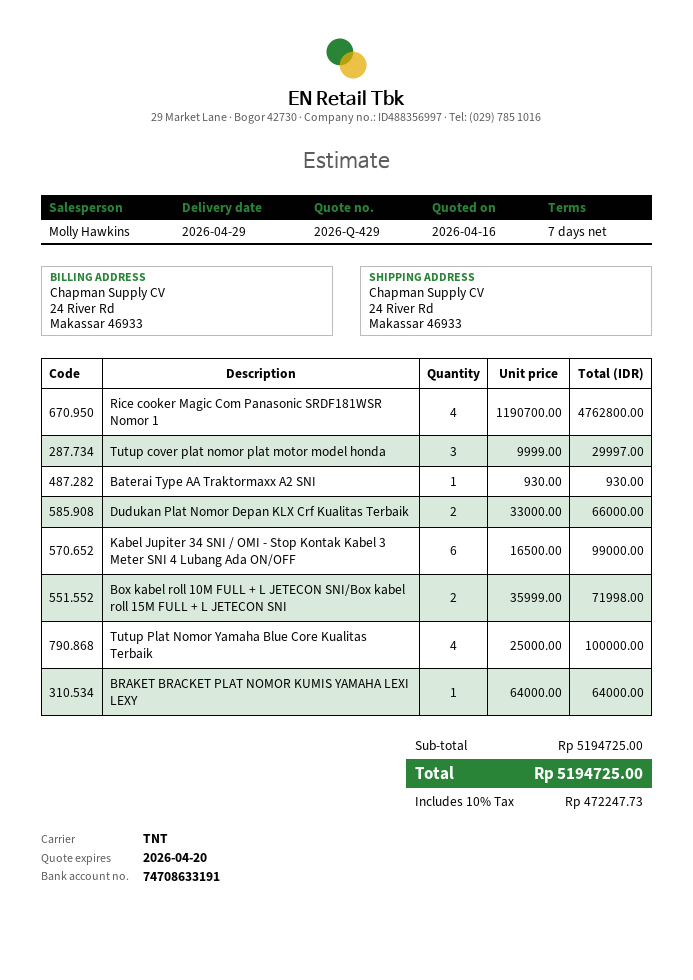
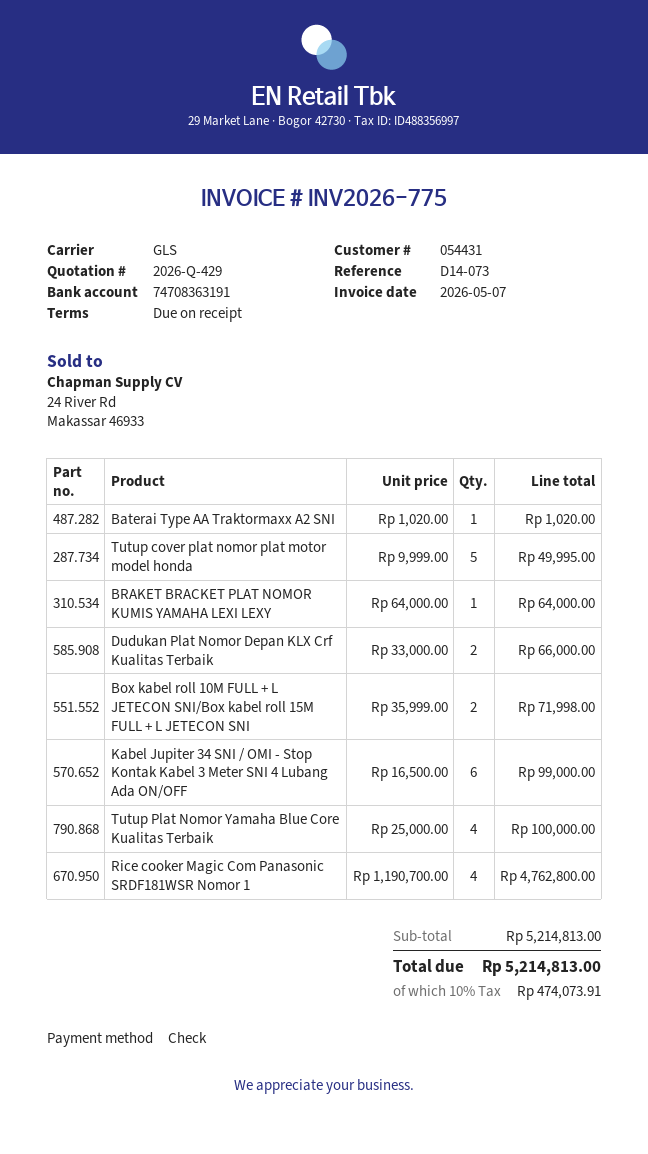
payment terms: 7 days -> on receipt
bank account: 74708633191 -> 74708363191
shipping method: TNT -> GLS
Tutup cover plat nomor plat motor model honda: 3 x 9999.00 = 29997.00 -> 5 x 9999.00 = 49995.00
Baterai Type AA Traktormaxx A2 SNI: 1 x 930.00 = 930.00 -> 1 x 1020.00 = 1020.00
subtotal: 5194725.00 -> 5214813.00
tax: 10% = 472247.73 -> 10% = 474073.91
total: 5194725.00 -> 5214813.00

